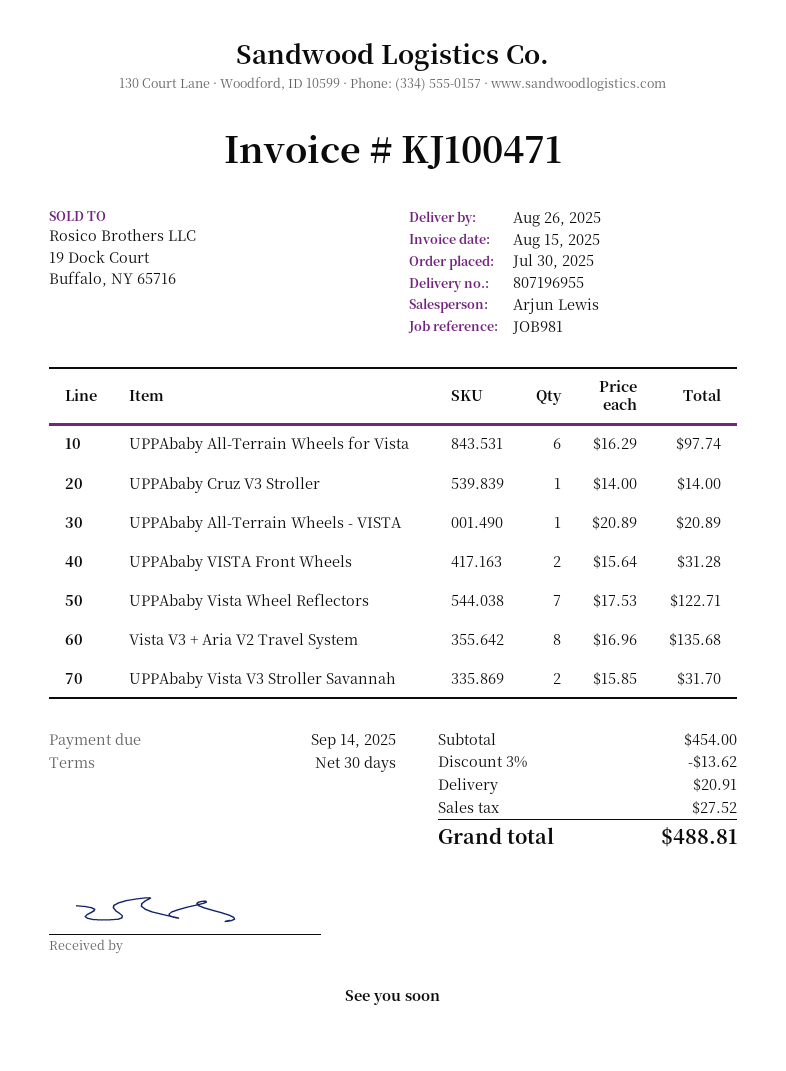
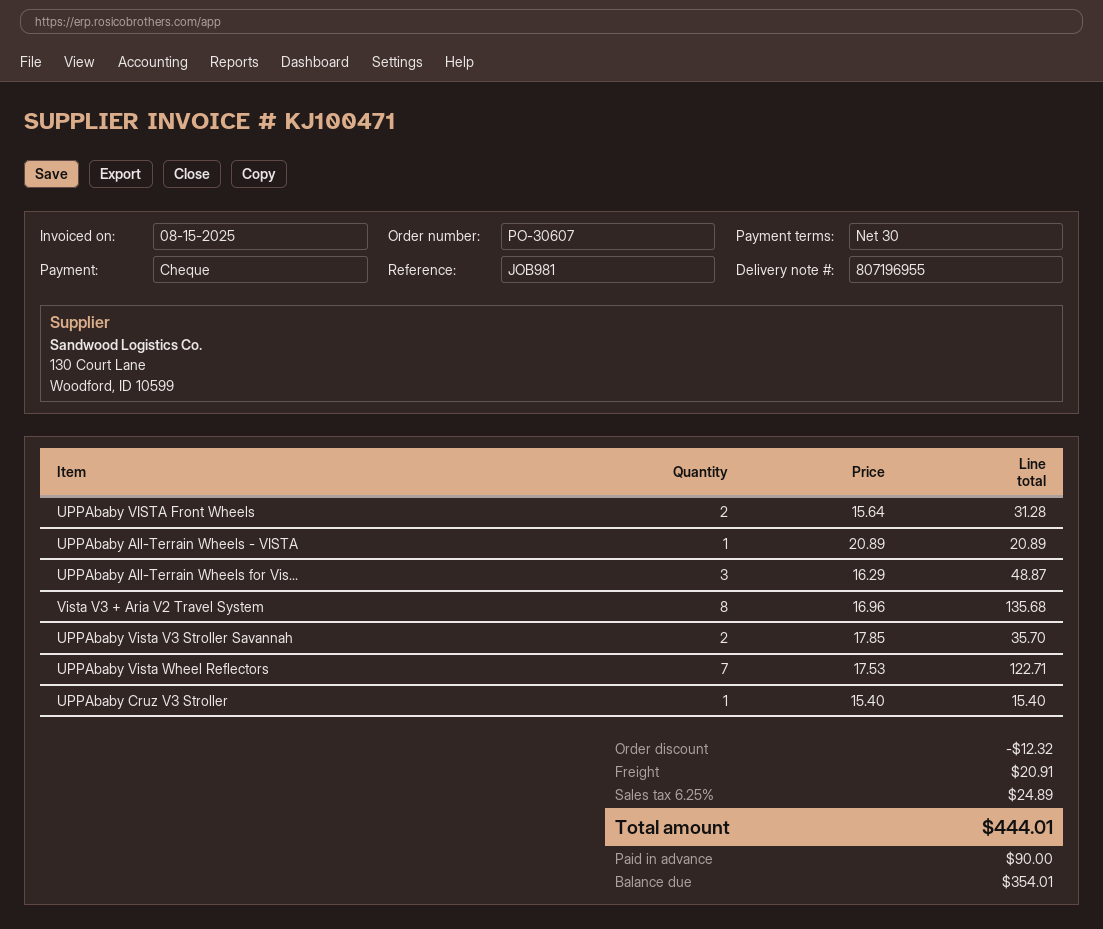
UPPAbaby All-Terrain Wheels for Vista: 6 x 16.29 = 97.74 -> 3 x 16.29 = 48.87
UPPAbaby Cruz V3 Stroller: 1 x 14.00 = 14.00 -> 1 x 15.40 = 15.40
UPPAbaby Vista V3 Stroller Savannah: 2 x 15.85 = 31.70 -> 2 x 17.85 = 35.70
discount: 13.62 -> 12.32
tax: 27.52 -> 24.89
total: 488.81 -> 444.01

